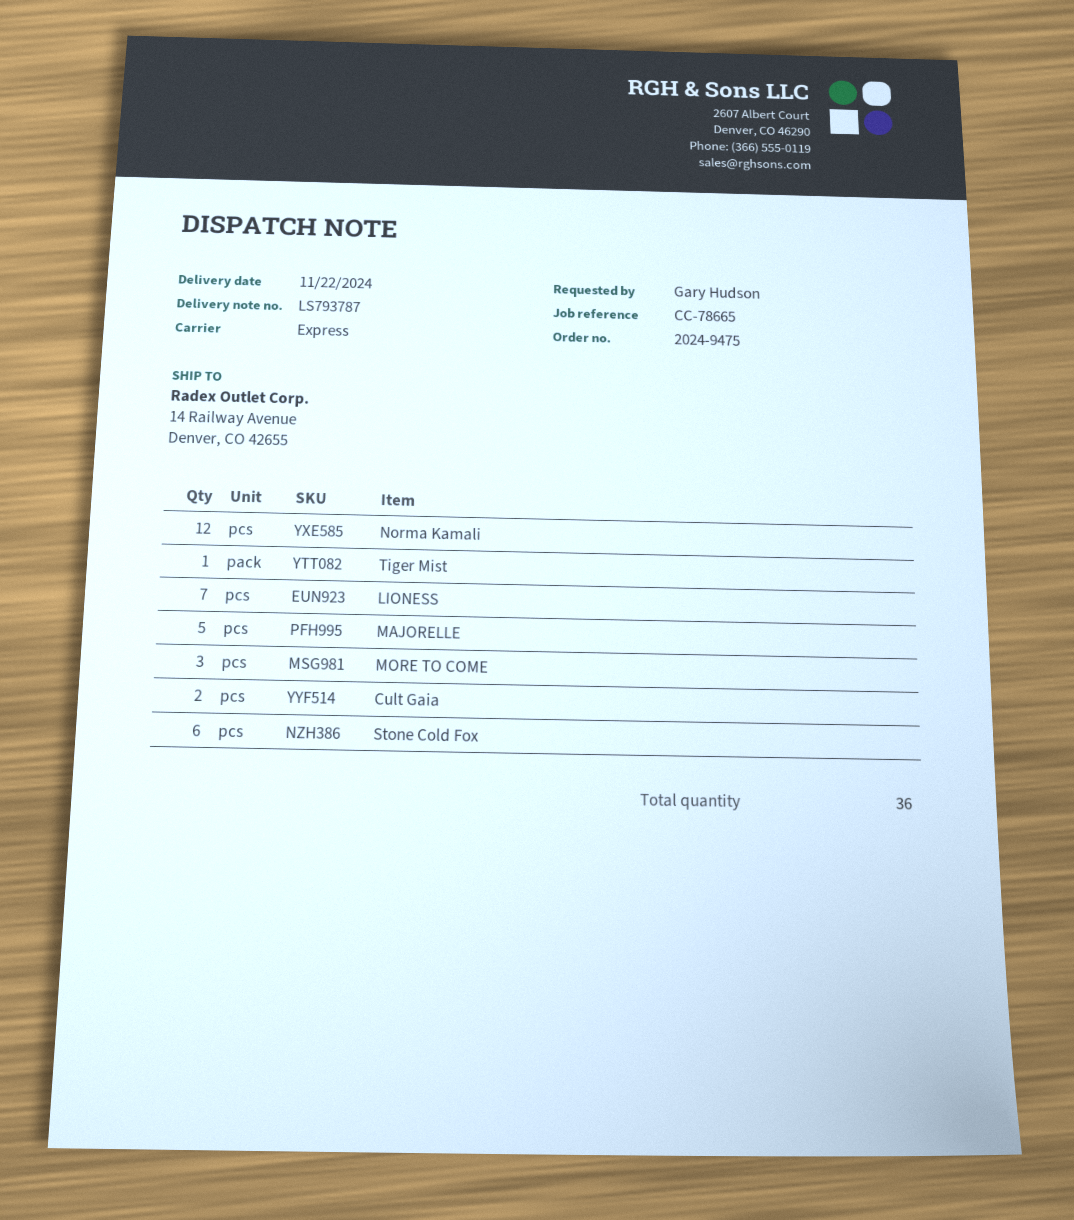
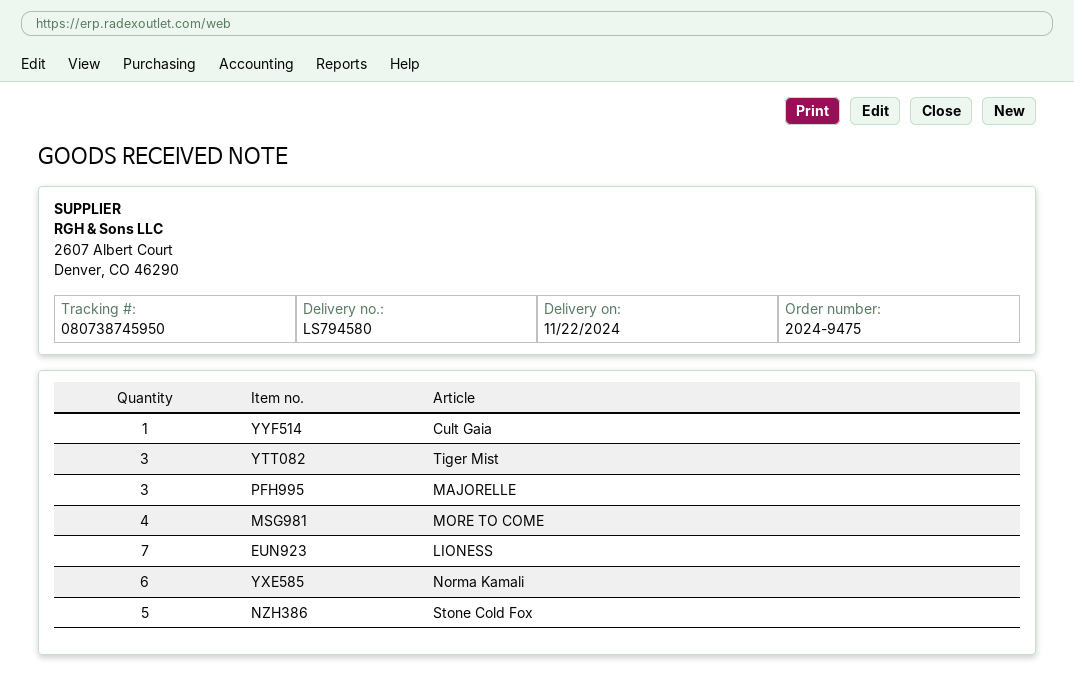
delivery note number: LS793787 -> LS794580
Norma Kamali: 12 -> 6
Tiger Mist: 1 -> 3
MAJORELLE: 5 -> 3
MORE TO COME: 3 -> 4
Cult Gaia: 2 -> 1
Stone Cold Fox: 6 -> 5

